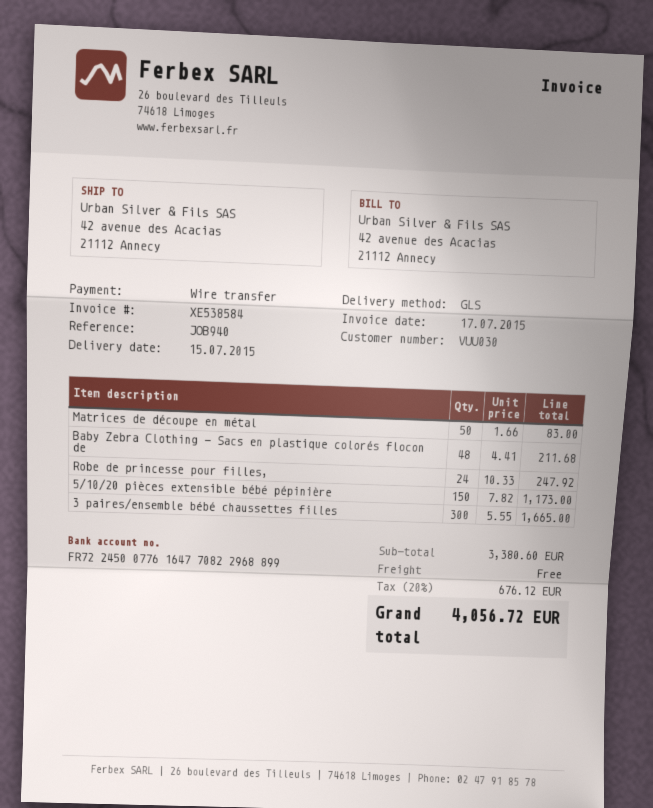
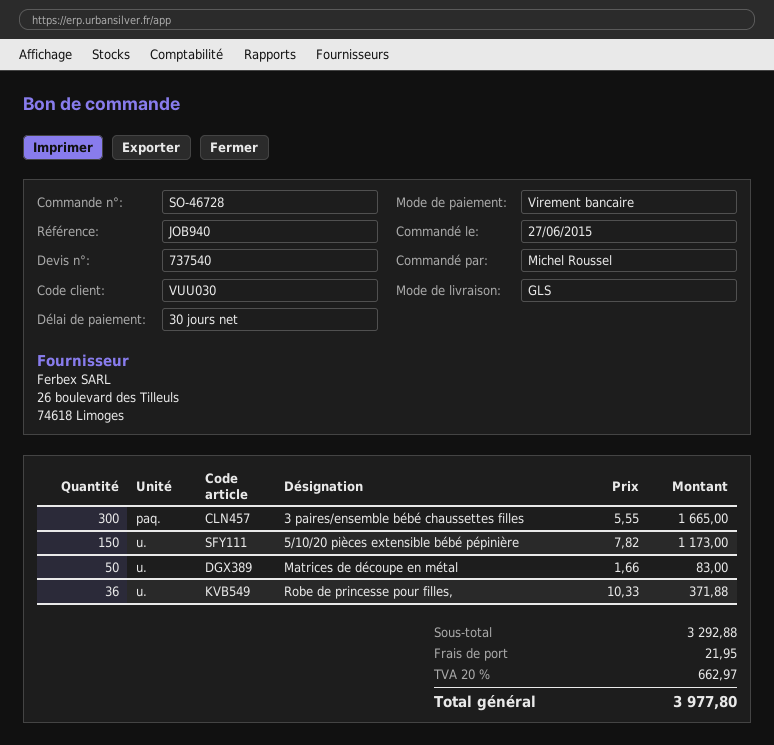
Baby Zebra Clothing - Sacs en plastique colorés flocon de: 48 x 4.41 = 211.68 -> none
Robe de princesse pour filles,: 24 x 10.33 = 247.92 -> 36 x 10.33 = 371.88
subtotal: 3380.60 -> 3292.88
shipping: 0.00 -> 21.95
tax: 20% = 676.12 -> 20% = 662.97
total: 4056.72 -> 3977.80

